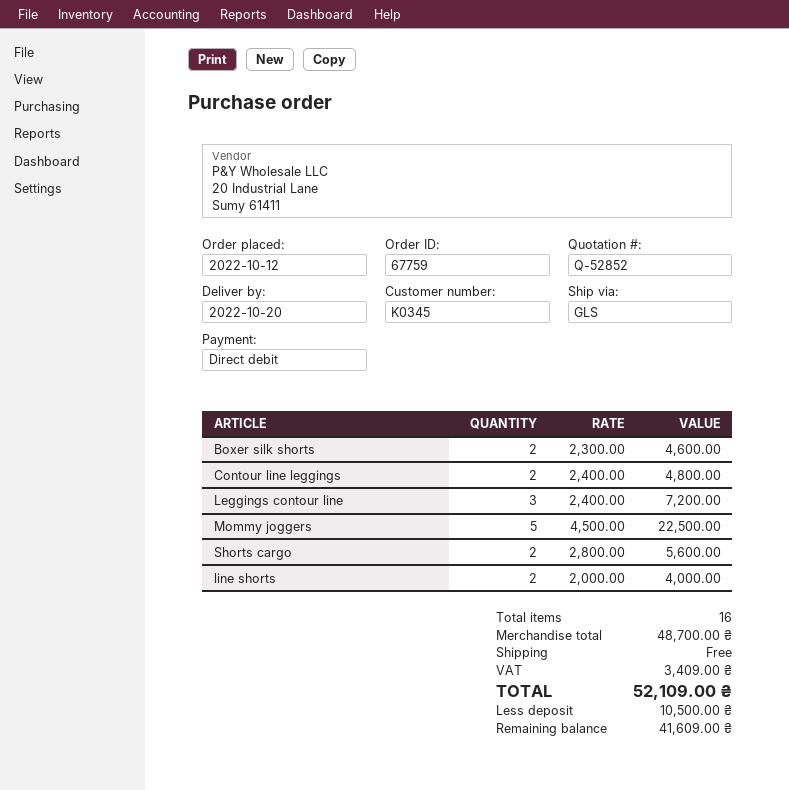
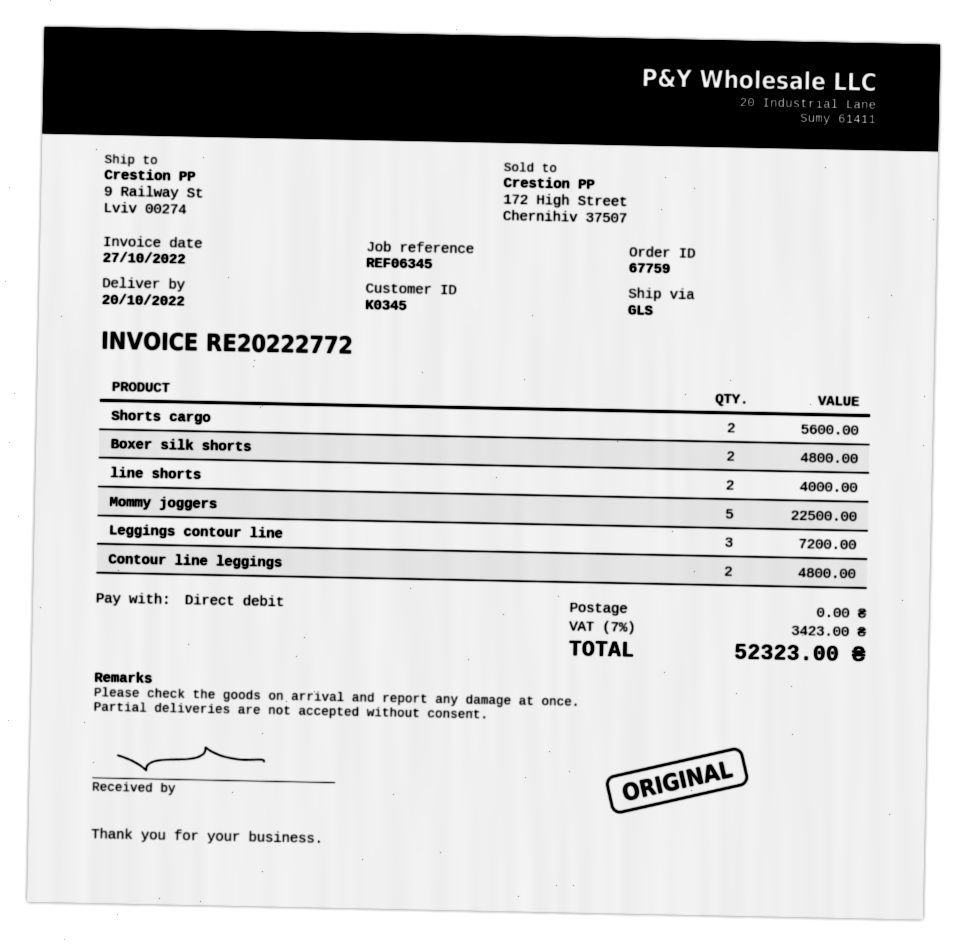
Boxer silk shorts: 2 for 4600.00 -> 2 for 4800.00
tax: 3409.00 -> 3423.00
total: 52109.00 -> 52323.00

